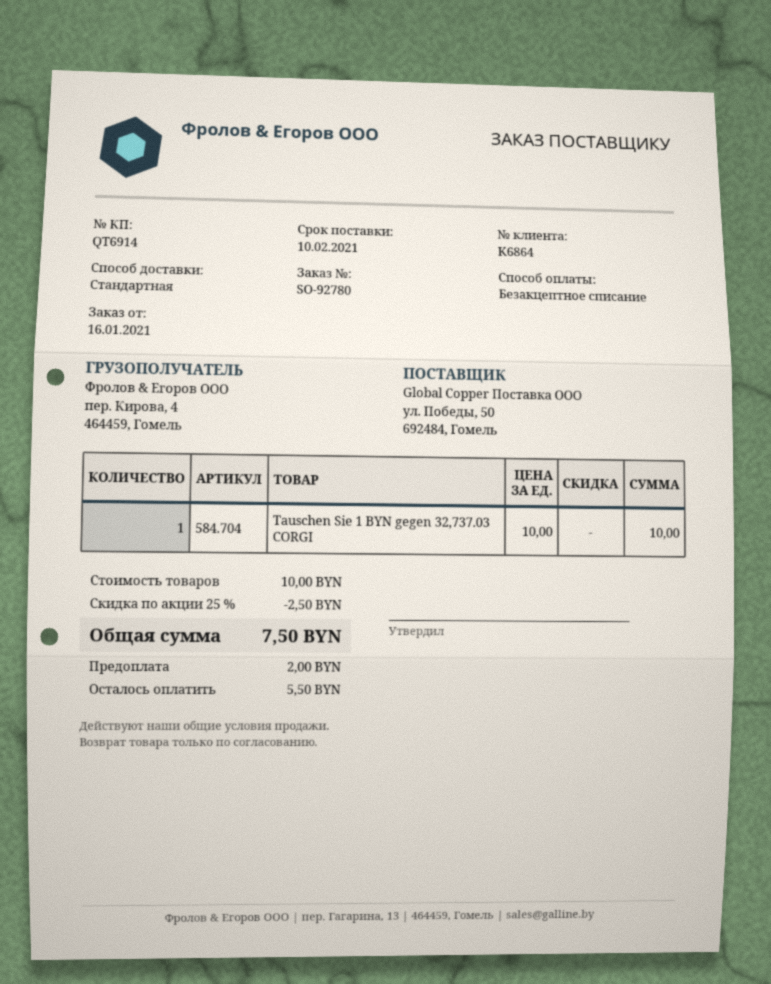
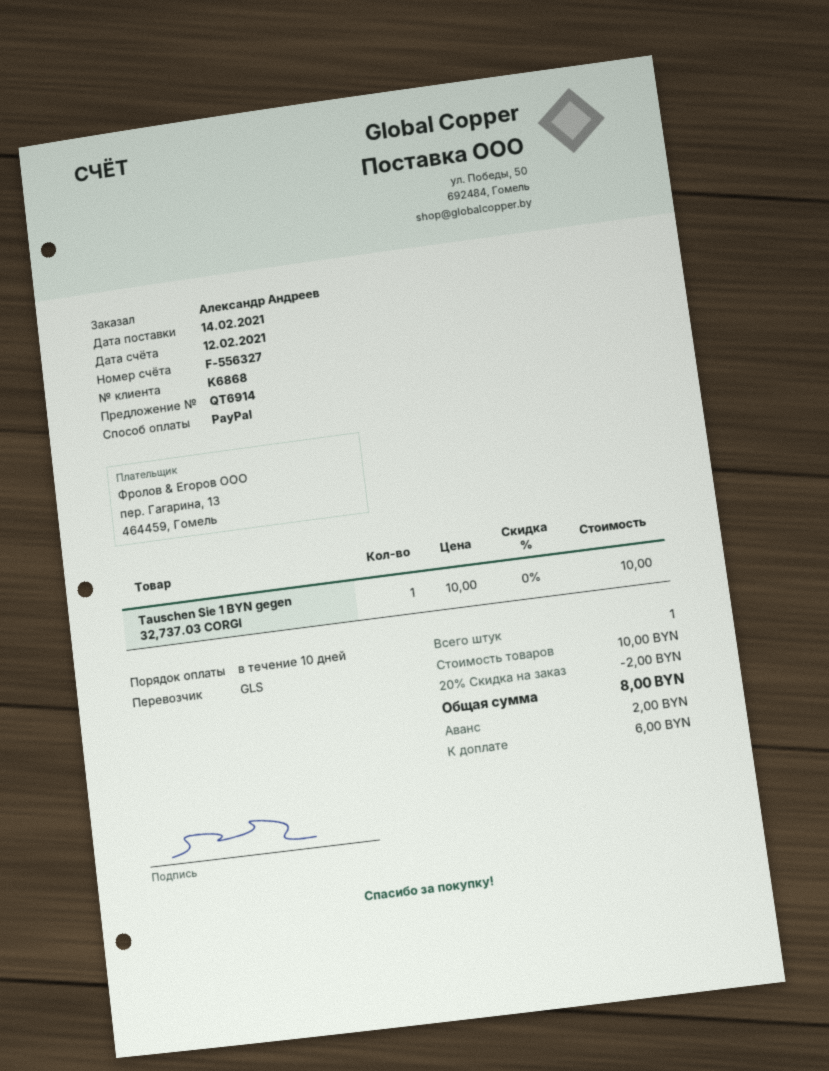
delivery date: 2021-02-10 -> 2021-02-14
customer number: K6864 -> K6868
payment method: direct debit -> PayPal
shipping method: standard -> GLS
discount: 25% = 2.50 -> 20% = 2.00
total: 7.50 -> 8.00
balance: 5.50 -> 6.00

